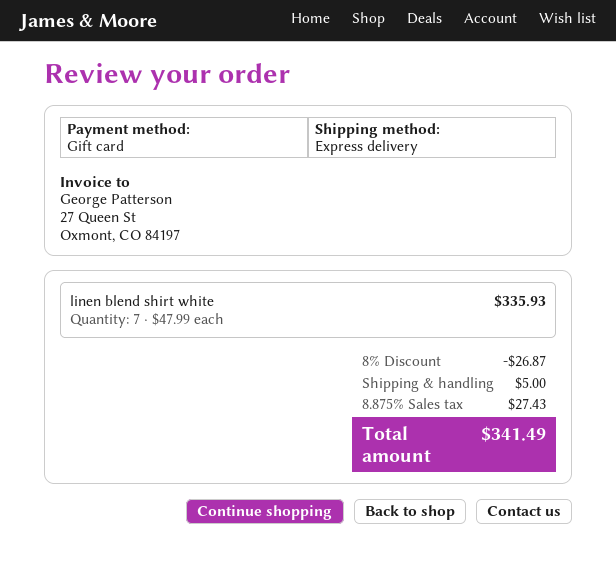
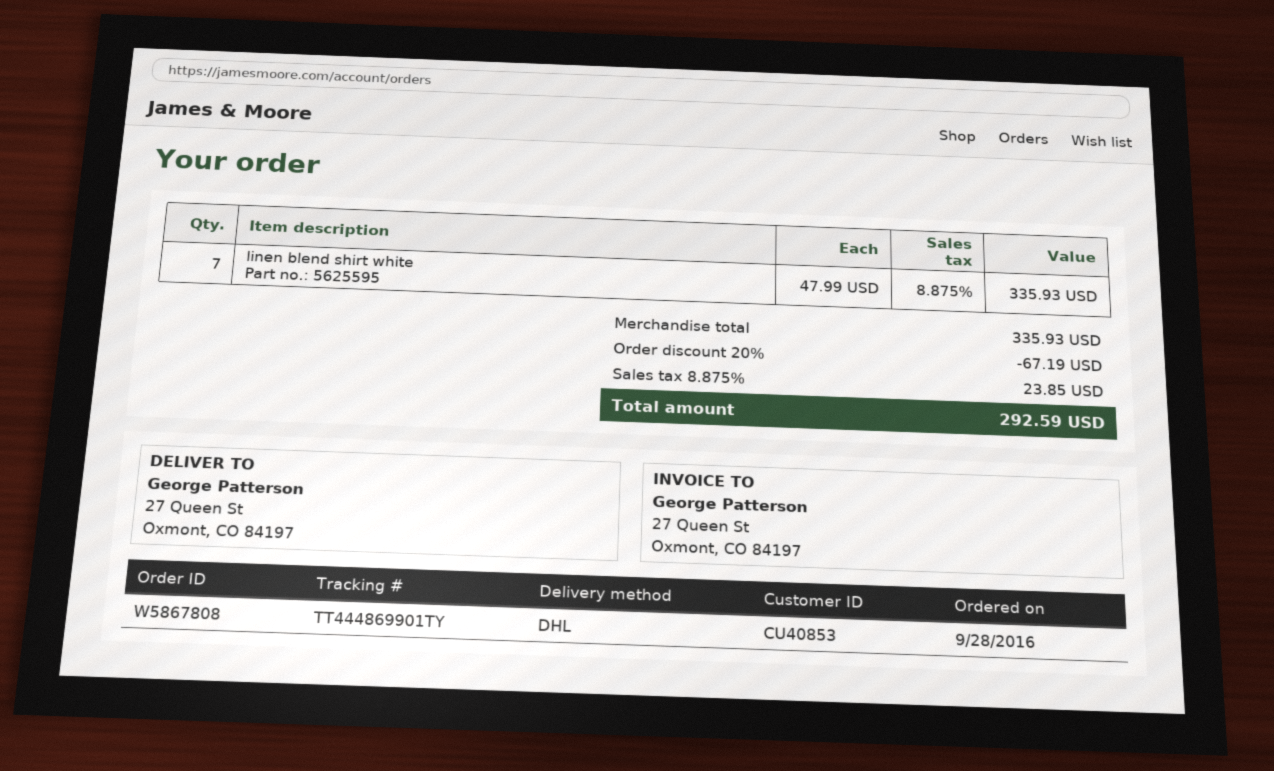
shipping method: express -> DHL
discount: 8% = 26.87 -> 20% = 67.19
shipping: 5.00 -> none
tax: 8.875% = 27.43 -> 8.875% = 23.85
total: 341.49 -> 292.59

